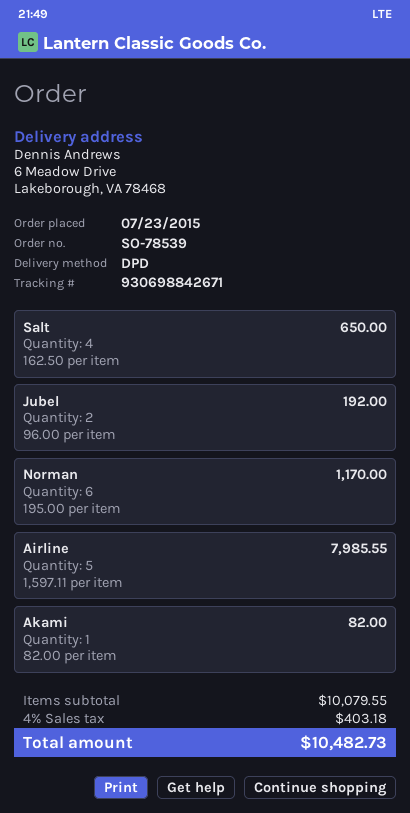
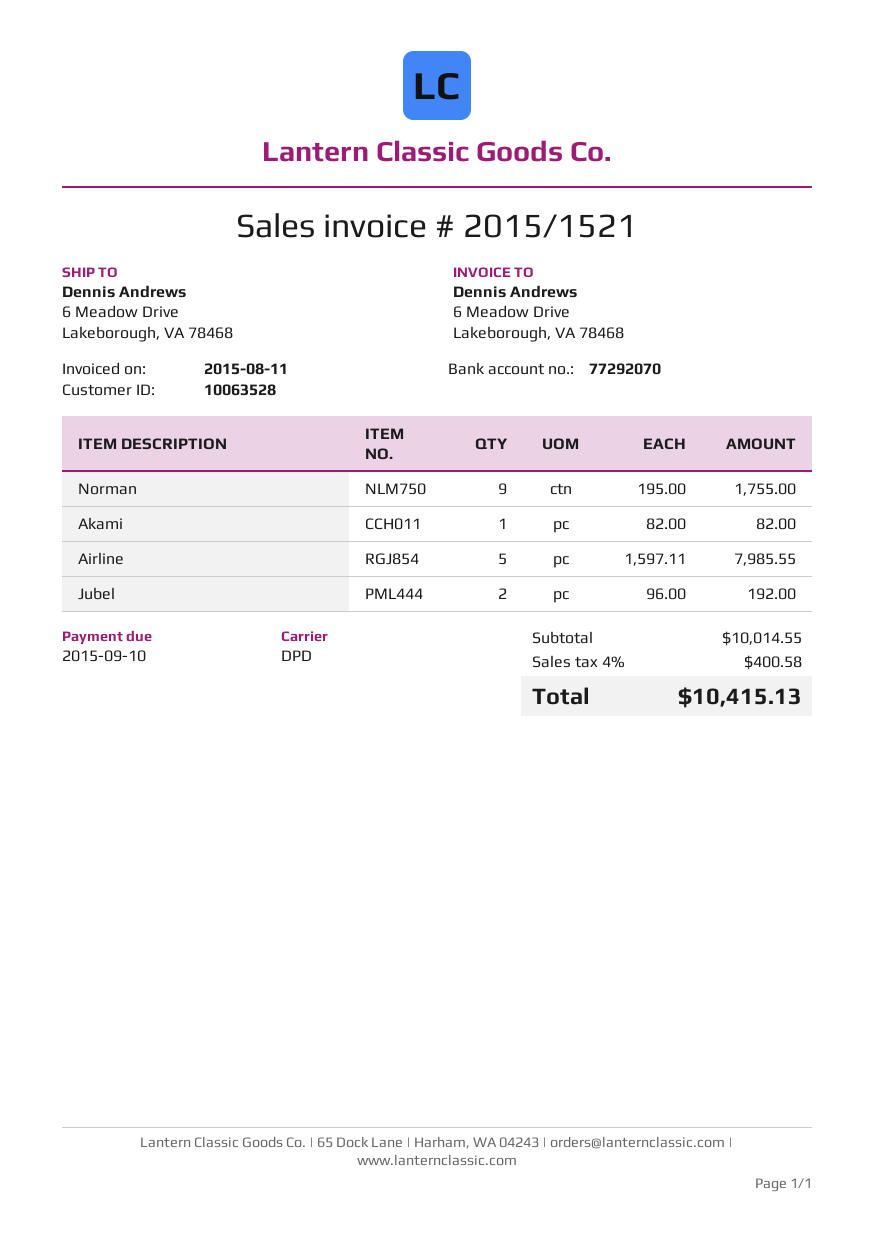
Salt: 4 x 162.50 = 650.00 -> none
Norman: 6 x 195.00 = 1170.00 -> 9 x 195.00 = 1755.00
subtotal: 10079.55 -> 10014.55
tax: 4% = 403.18 -> 4% = 400.58
total: 10482.73 -> 10415.13

